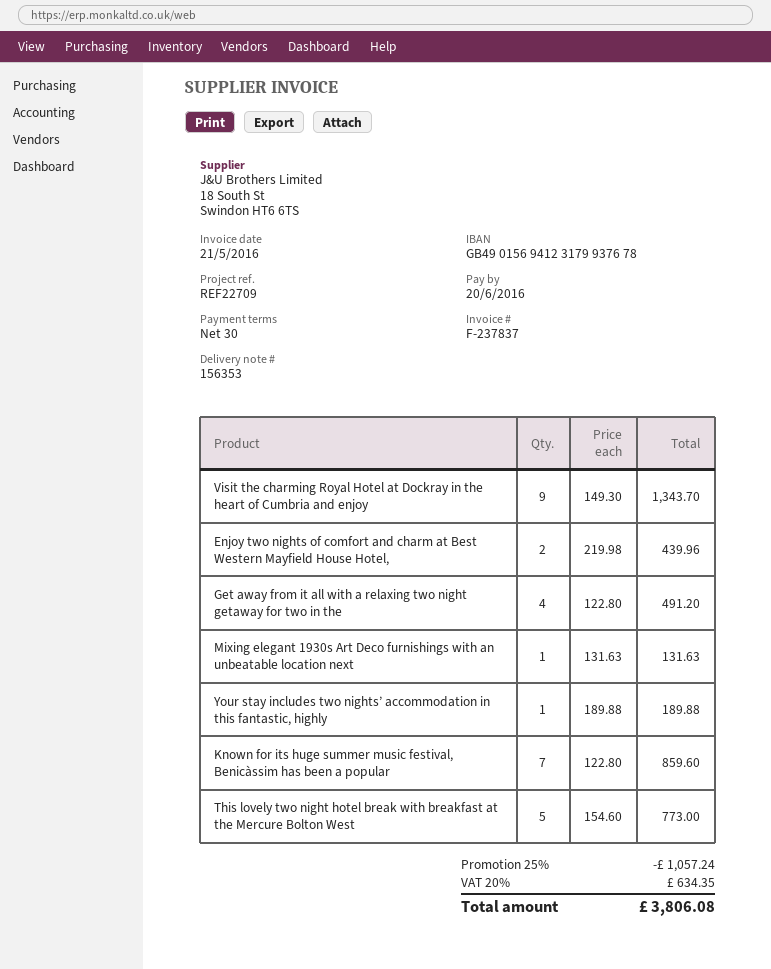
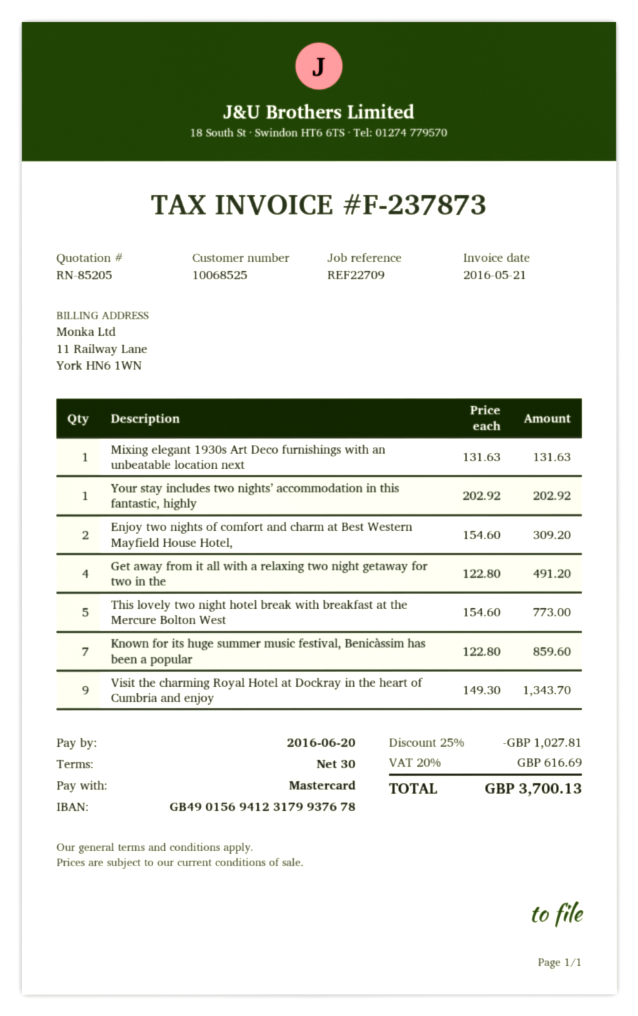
invoice number: F-237837 -> F-237873
Enjoy two nights of comfort and charm at Best Western Mayfield House Hotel,: 2 x 219.98 = 439.96 -> 2 x 154.60 = 309.20
Your stay includes two nights’ accommodation in this fantastic, highly: 1 x 189.88 = 189.88 -> 1 x 202.92 = 202.92
discount: 25% = 1057.24 -> 25% = 1027.81
tax: 20% = 634.35 -> 20% = 616.69
total: 3806.08 -> 3700.13

